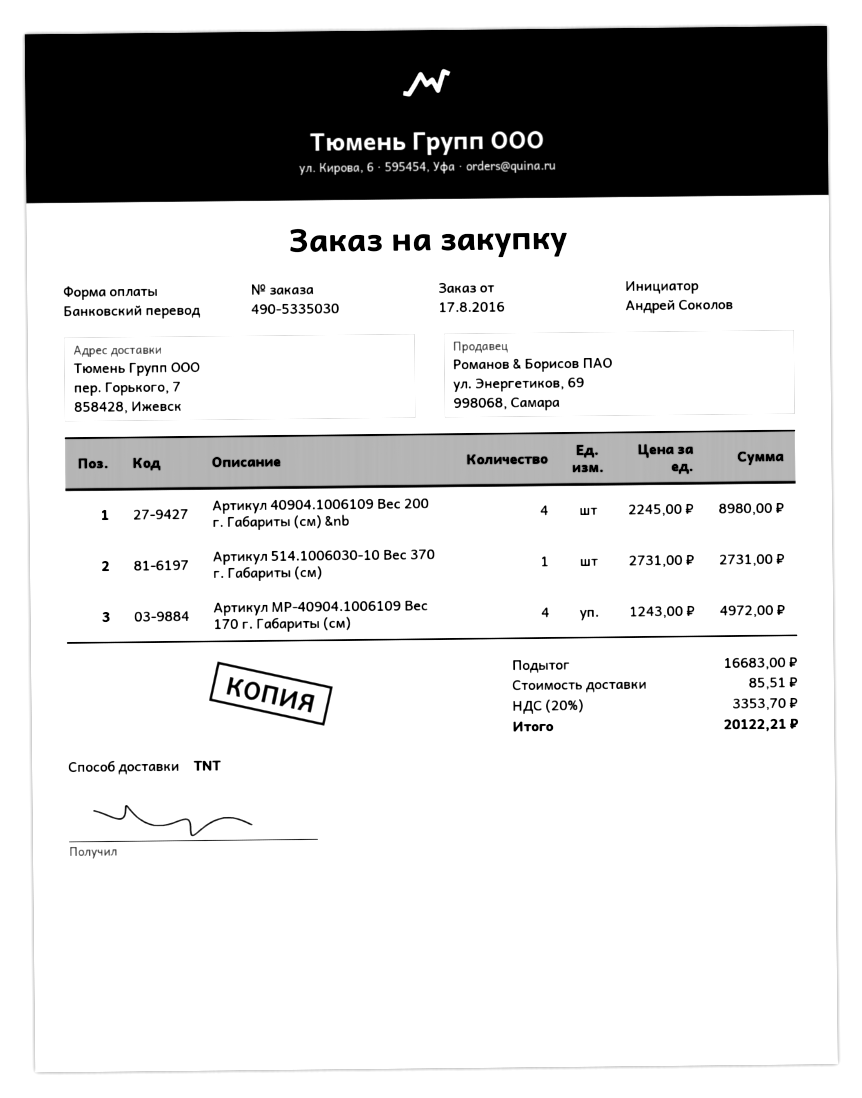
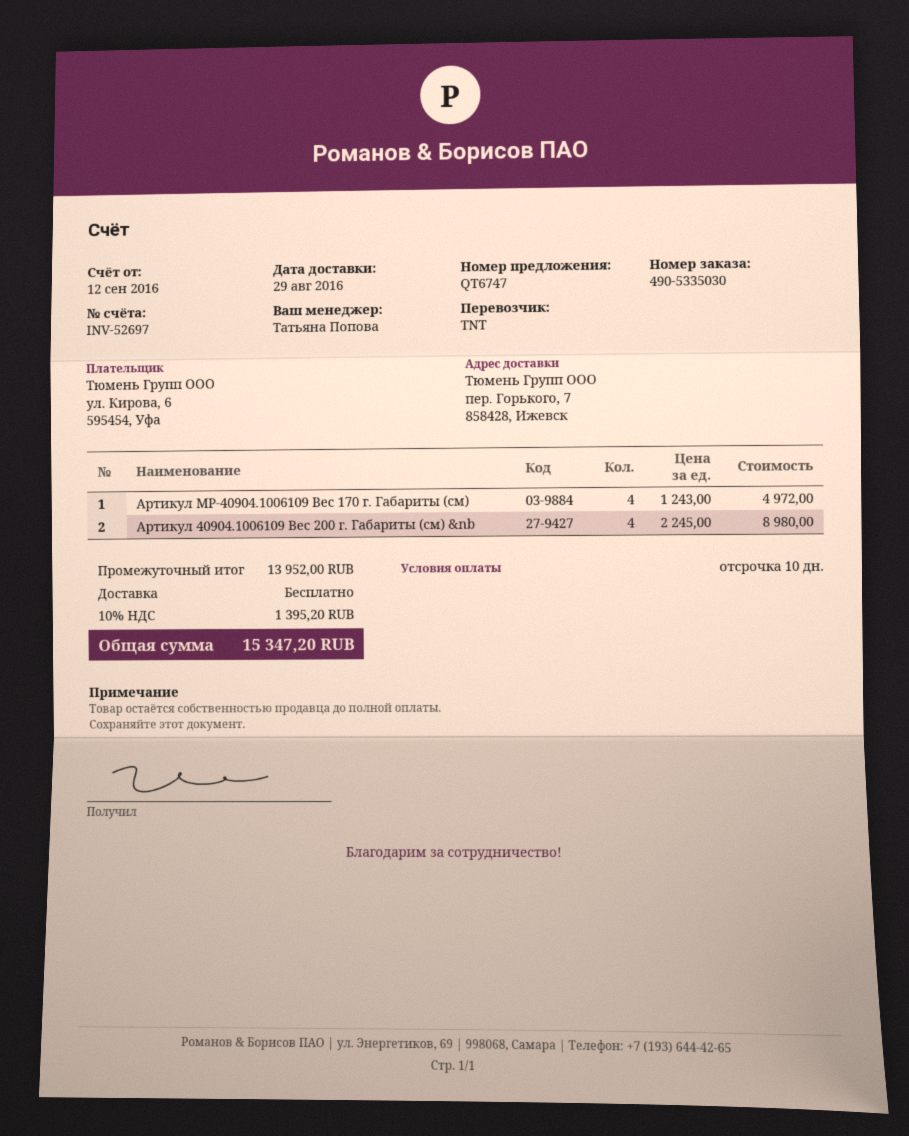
Артикул 514.1006030-10 Вес 370 г. Габариты (см): 1 x 2731.00 = 2731.00 -> none
subtotal: 16683.00 -> 13952.00
shipping: 85.51 -> 0.00
tax: 20% = 3353.70 -> 10% = 1395.20
total: 20122.21 -> 15347.20

